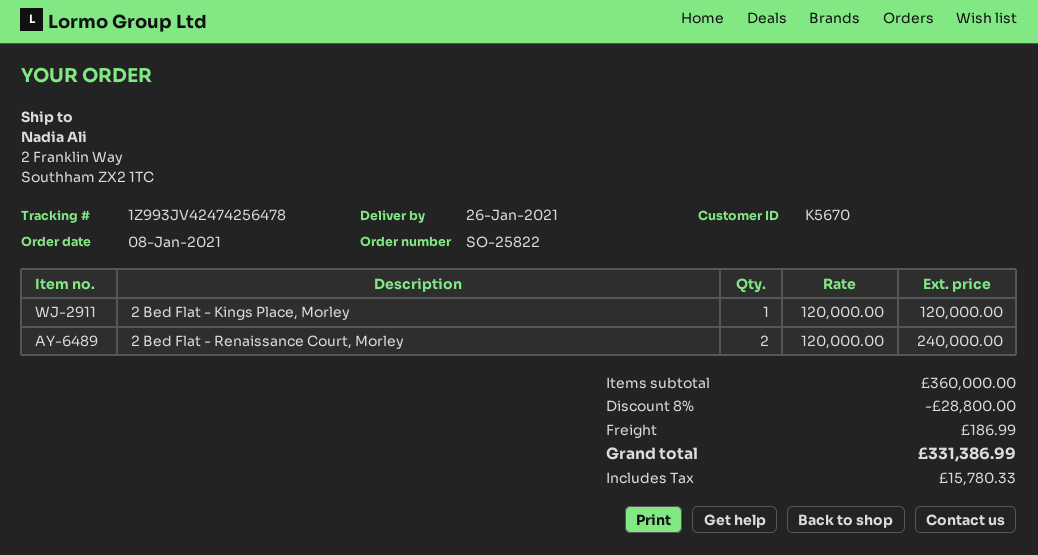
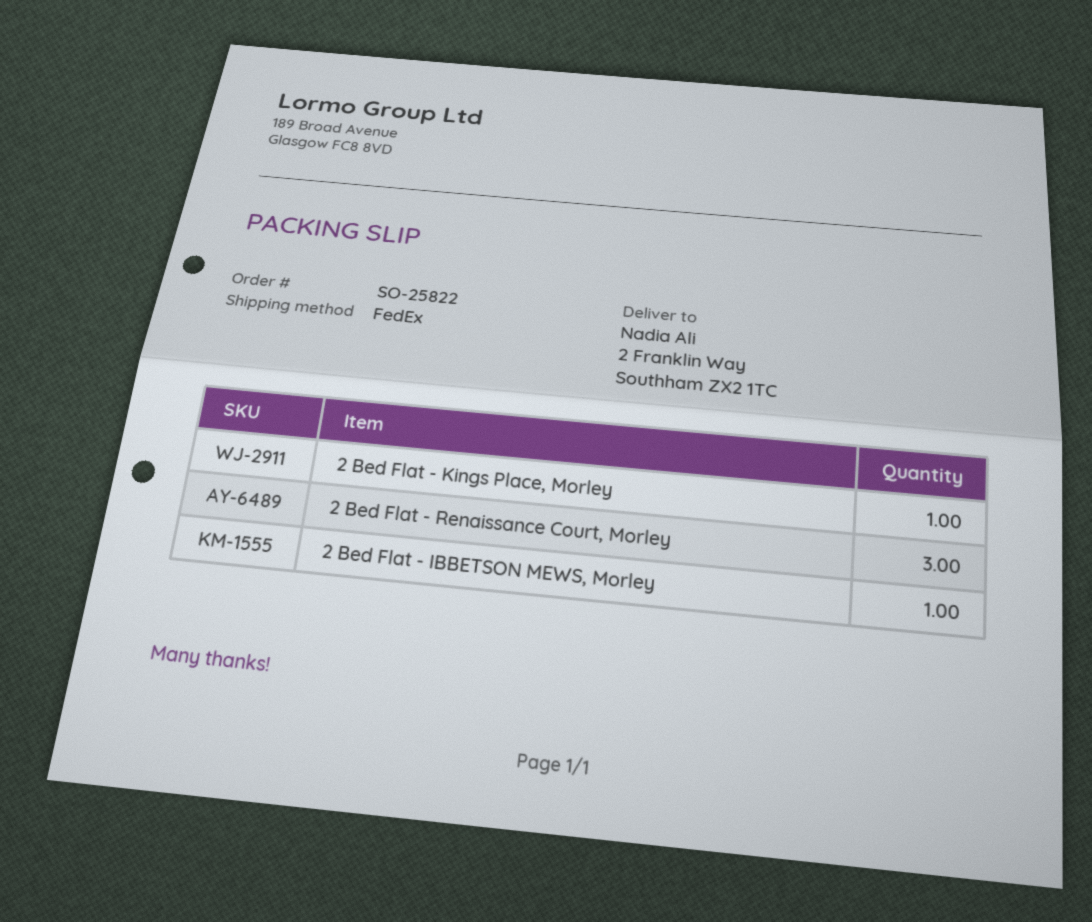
2 Bed Flat - Renaissance Court, Morley: 2 -> 3
2 Bed Flat - IBBETSON MEWS, Morley: none -> 1

